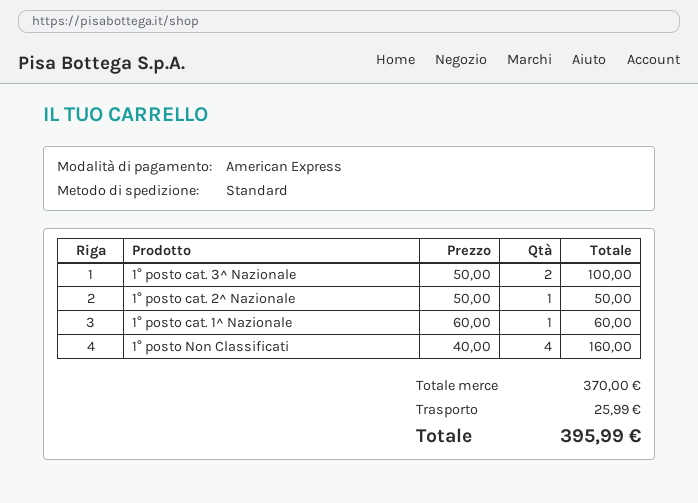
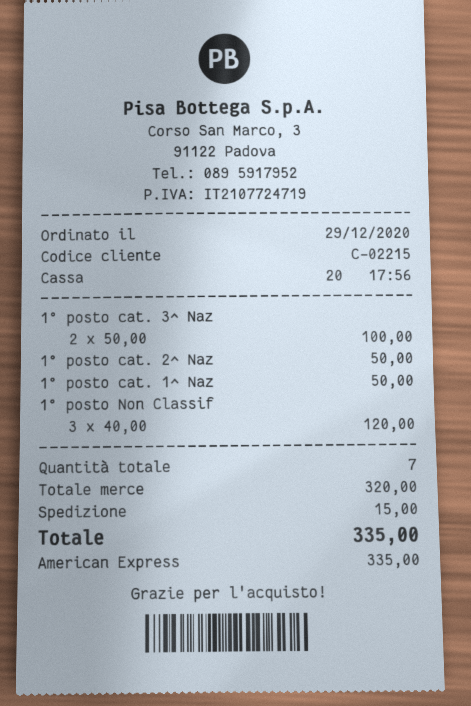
1° posto cat. 1^ Nazionale: 1 x 60.00 = 60.00 -> 1 x 50.00 = 50.00
1° posto Non Classificati: 4 x 40.00 = 160.00 -> 3 x 40.00 = 120.00
subtotal: 370.00 -> 320.00
shipping: 25.99 -> 15.00
total: 395.99 -> 335.00

